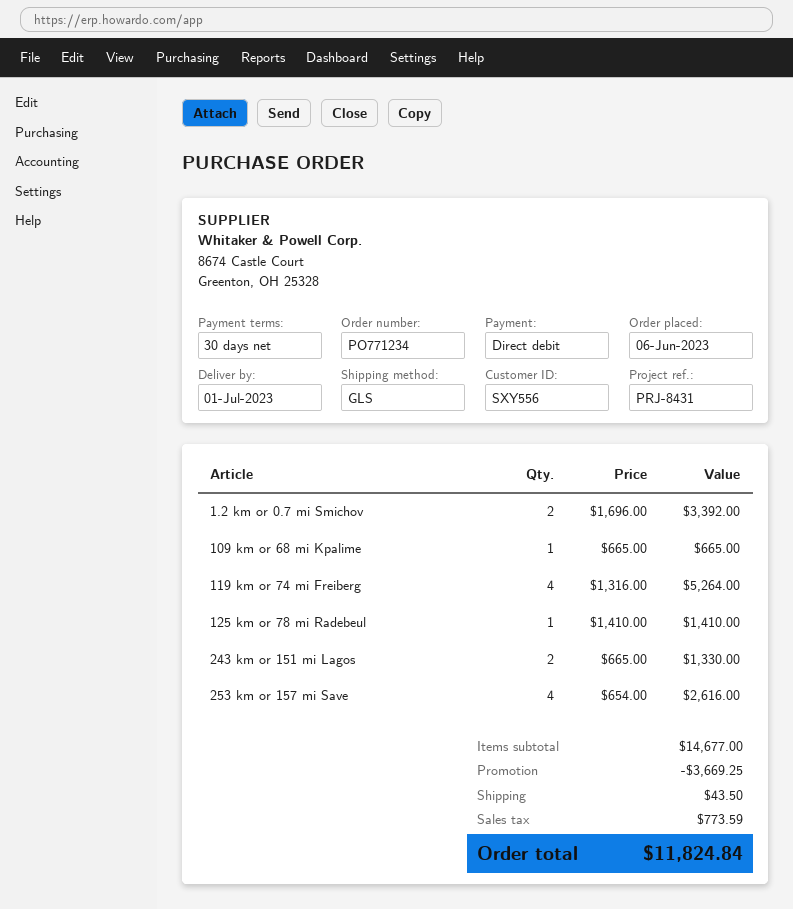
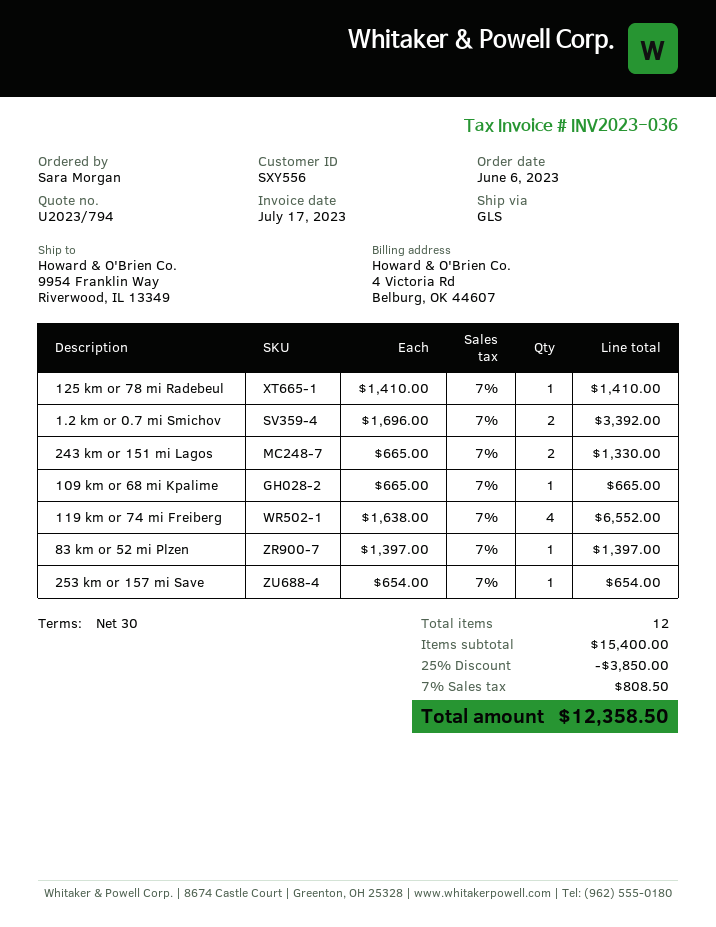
119 km or 74 mi Freiberg: 4 x 1316.00 = 5264.00 -> 4 x 1638.00 = 6552.00
253 km or 157 mi Save: 4 x 654.00 = 2616.00 -> 1 x 654.00 = 654.00
83 km or 52 mi Plzen: none -> 1 x 1397.00 = 1397.00
subtotal: 14677.00 -> 15400.00
discount: 3669.25 -> 3850.00
shipping: 43.50 -> none
tax: 773.59 -> 808.50
total: 11824.84 -> 12358.50

